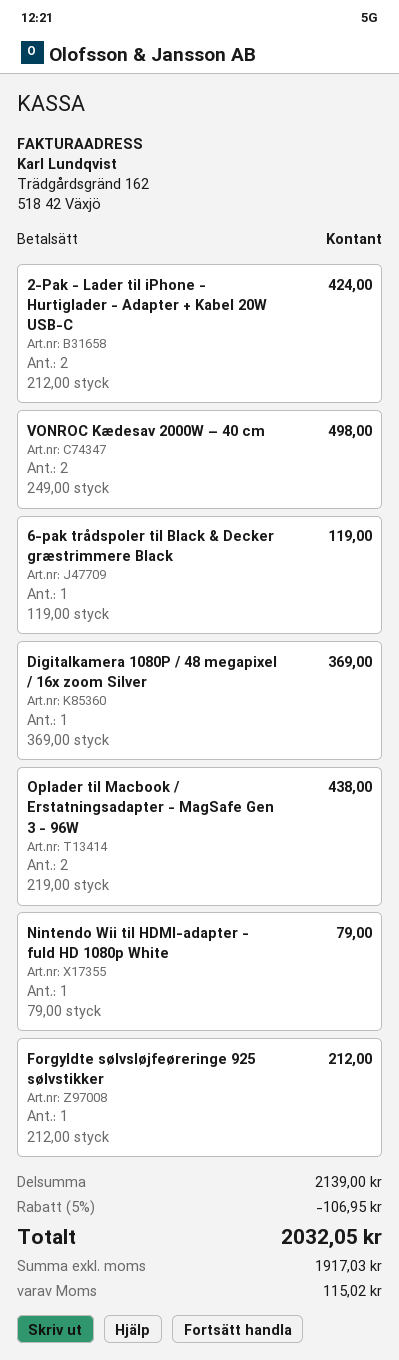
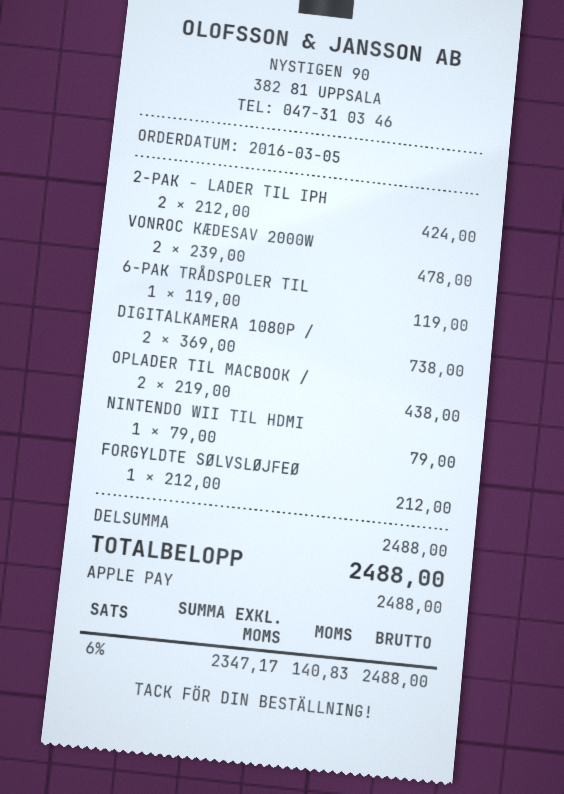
payment method: cash -> Apple Pay
VONROC Kædesav 2000W – 40 cm: 2 x 249.00 = 498.00 -> 2 x 239.00 = 478.00
Digitalkamera 1080P / 48 megapixel / 16x zoom Silver: 1 x 369.00 = 369.00 -> 2 x 369.00 = 738.00
subtotal: 2139.00 -> 2488.00
discount: 5% = 106.95 -> none
net: 1917.03 -> 2347.17
tax: 115.02 -> 140.83
total: 2032.05 -> 2488.00

